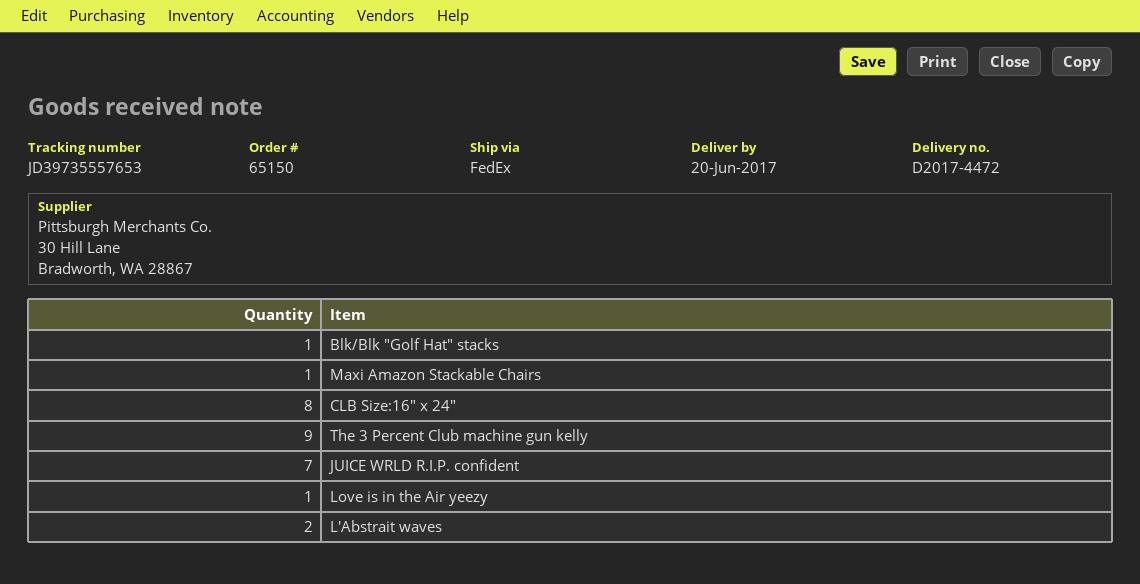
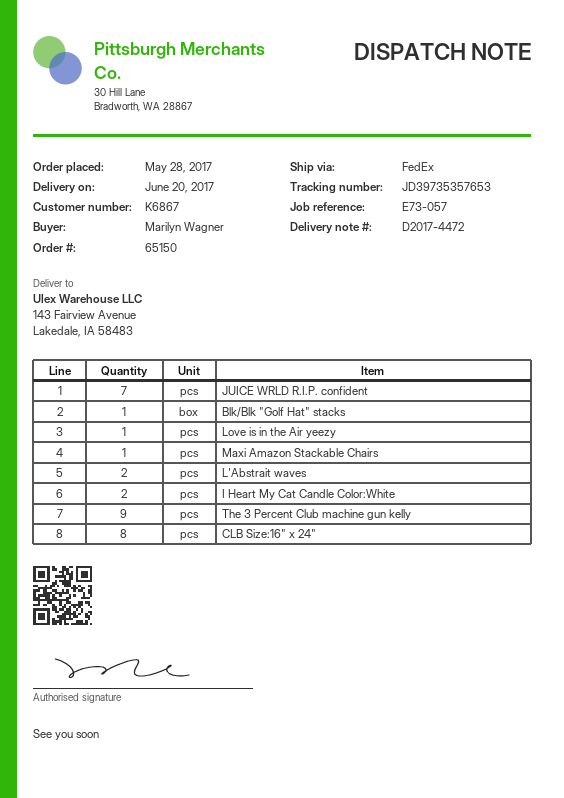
tracking number: JD39735557653 -> JD39735357653
I Heart My Cat Candle Color:White: none -> 2

